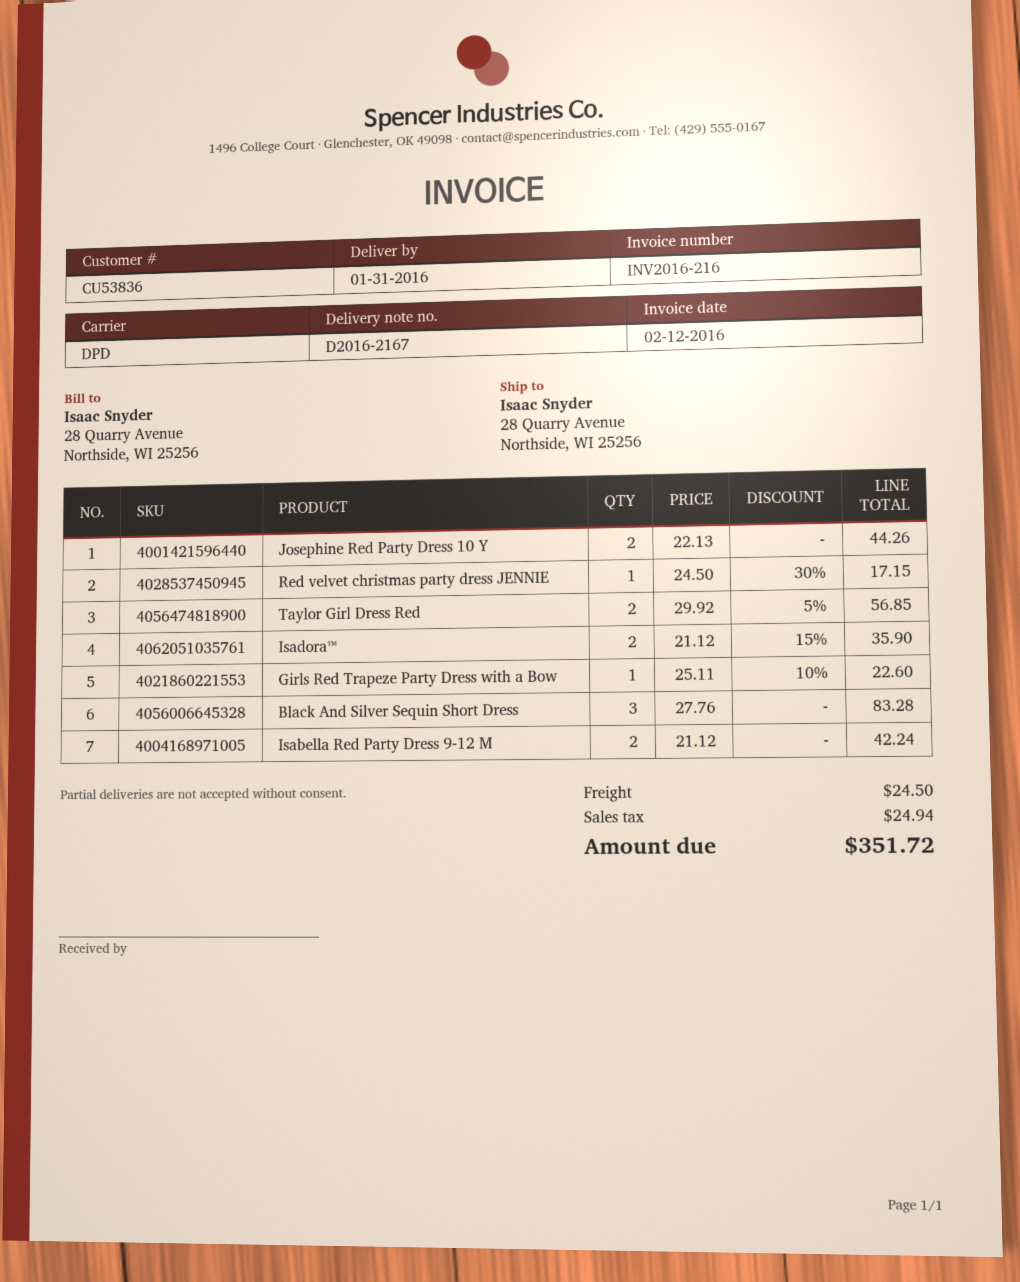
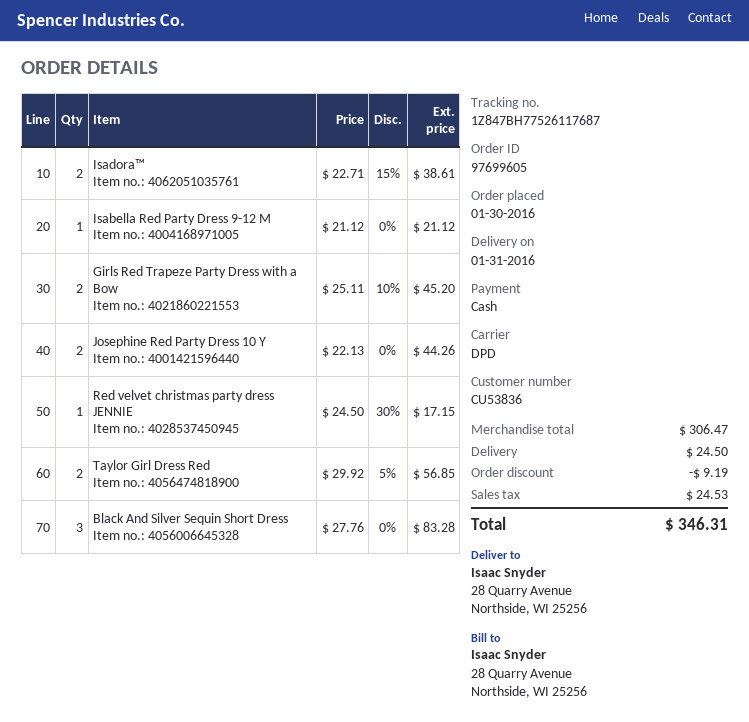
Isadora™: 2 x 21.12 - 15% = 35.90 -> 2 x 22.71 - 15% = 38.61
Girls Red Trapeze Party Dress with a Bow: 1 x 25.11 - 10% = 22.60 -> 2 x 25.11 - 10% = 45.20
Isabella Red Party Dress 9-12 M: 2 x 21.12 = 42.24 -> 1 x 21.12 = 21.12
discount: none -> 9.19
tax: 24.94 -> 24.53
total: 351.72 -> 346.31

